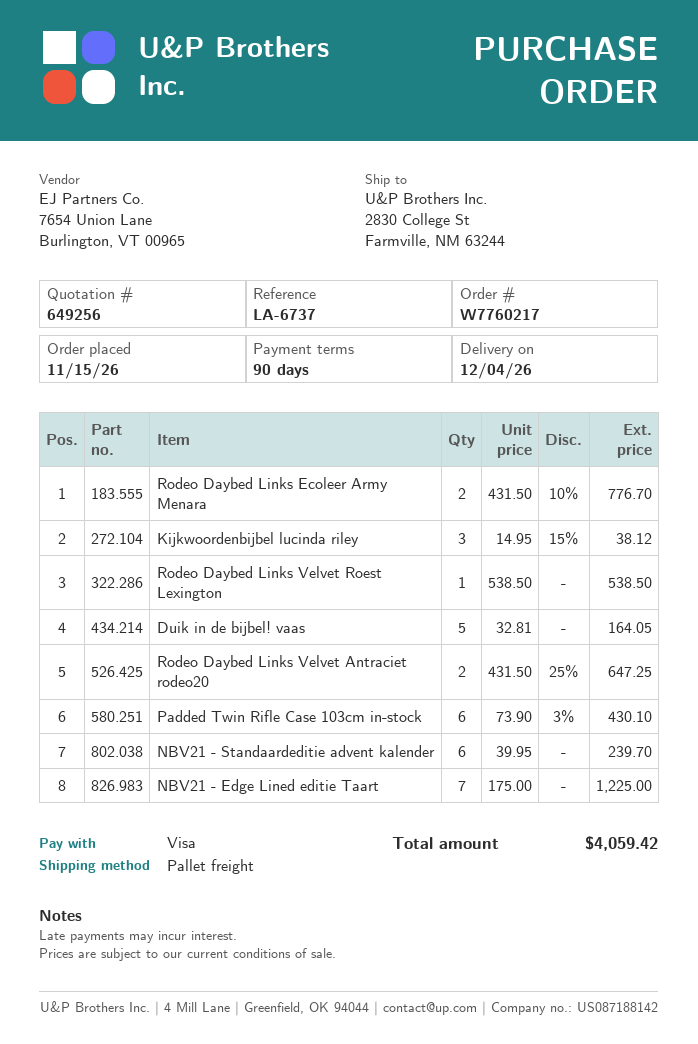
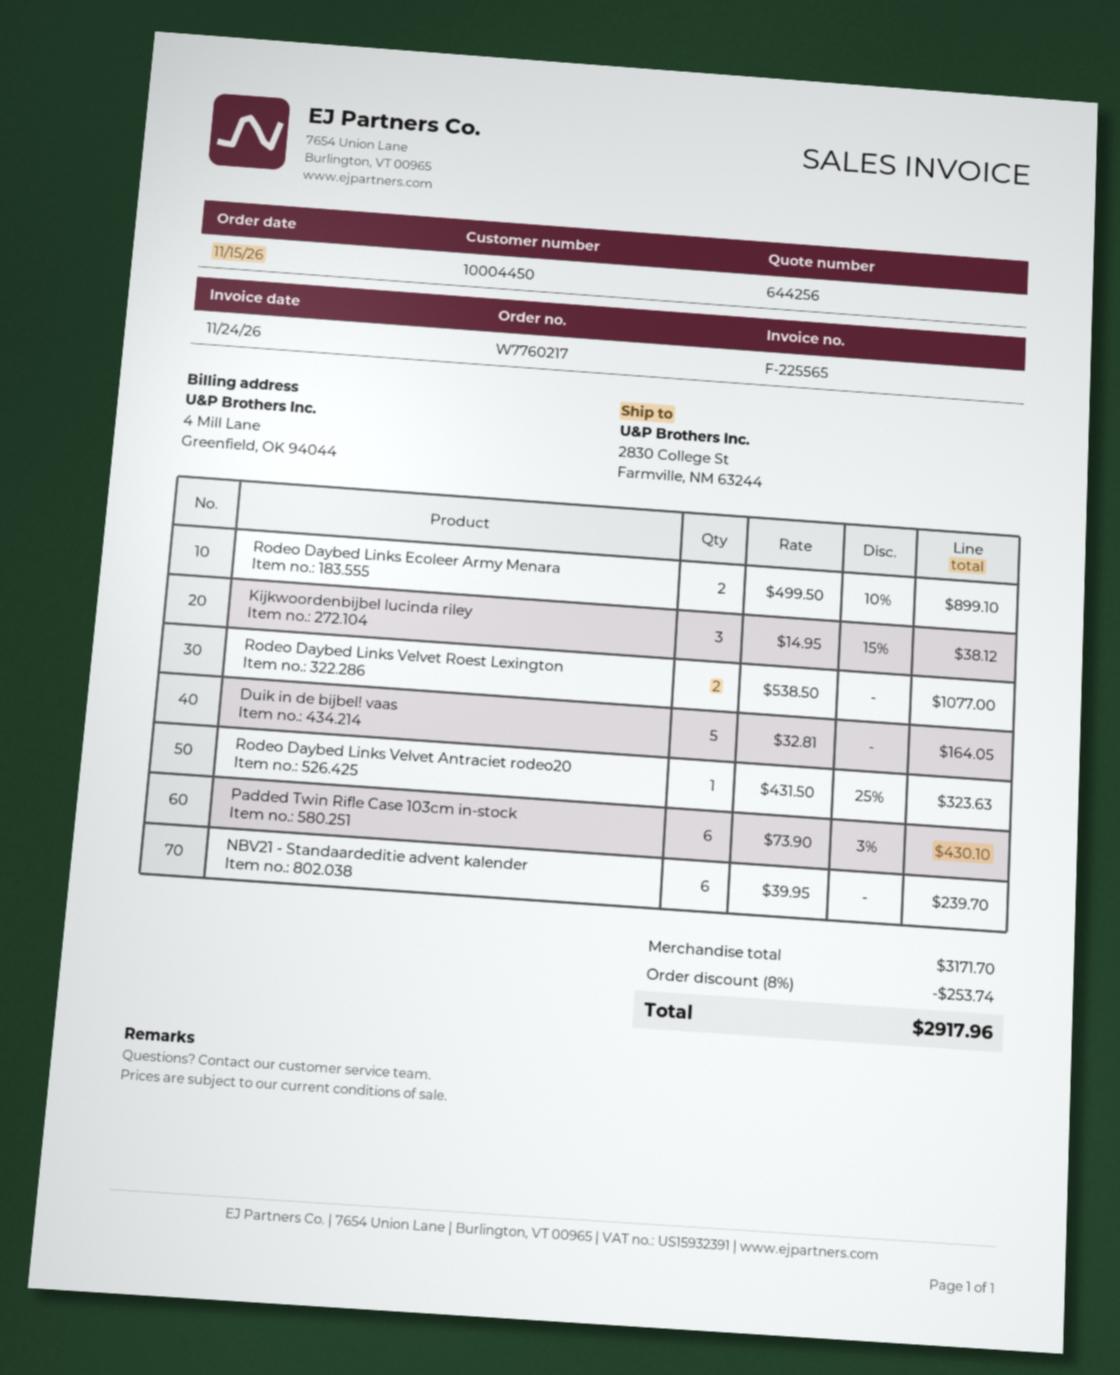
quote number: 649256 -> 644256
Rodeo Daybed Links Ecoleer Army Menara: 2 x 431.50 - 10% = 776.70 -> 2 x 499.50 - 10% = 899.10
Rodeo Daybed Links Velvet Roest Lexington: 1 x 538.50 = 538.50 -> 2 x 538.50 = 1077.00
Rodeo Daybed Links Velvet Antraciet rodeo20: 2 x 431.50 - 25% = 647.25 -> 1 x 431.50 - 25% = 323.63
NBV21 - Edge Lined editie Taart: 7 x 175.00 = 1225.00 -> none
discount: none -> 8% = 253.74
total: 4059.42 -> 2917.96

